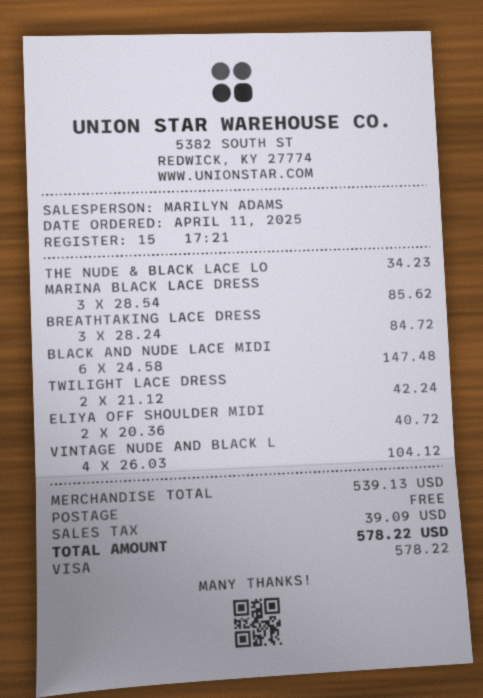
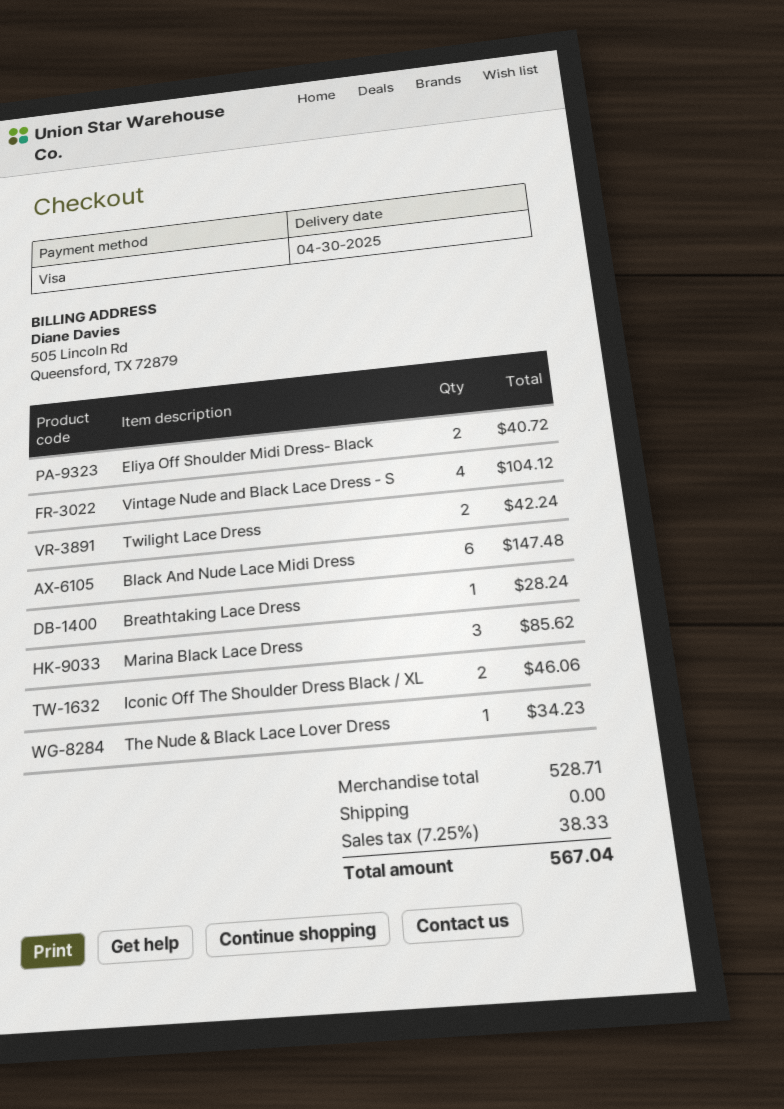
BREATHTAKING LACE DRESS: 3 for 84.72 -> 1 for 28.24
Iconic Off The Shoulder Dress Black / XL: none -> 2 for 46.06
subtotal: 539.13 -> 528.71
tax: 39.09 -> 38.33
total: 578.22 -> 567.04

